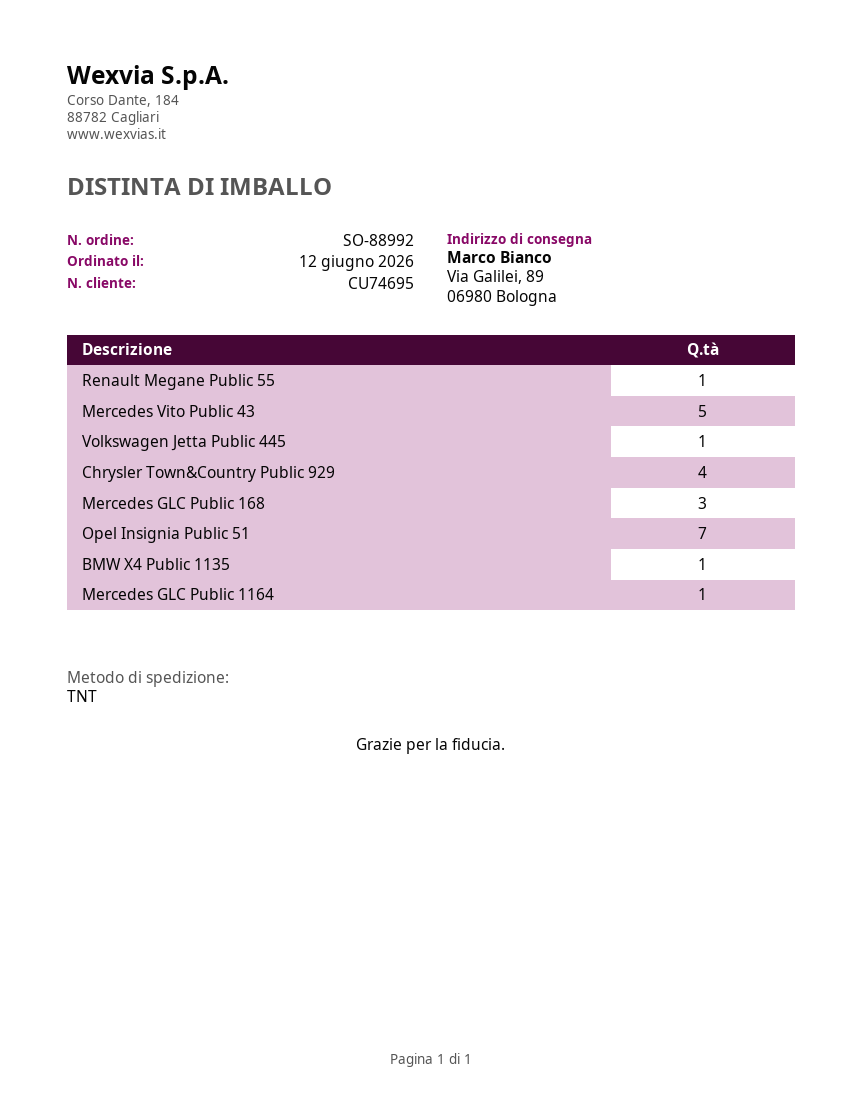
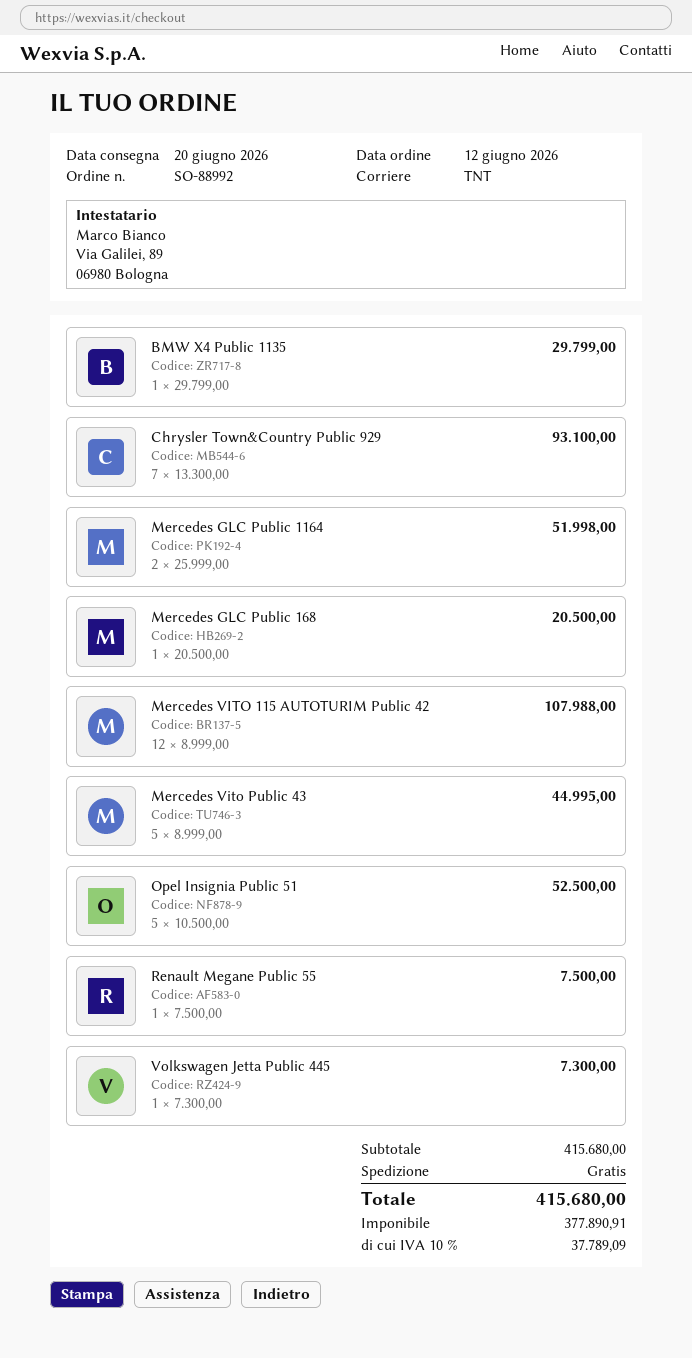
Chrysler Town&Country Public 929: 4 -> 7
Mercedes GLC Public 168: 3 -> 1
Opel Insignia Public 51: 7 -> 5
Mercedes GLC Public 1164: 1 -> 2
Mercedes VITO 115 AUTOTURIM Public 42: none -> 12

